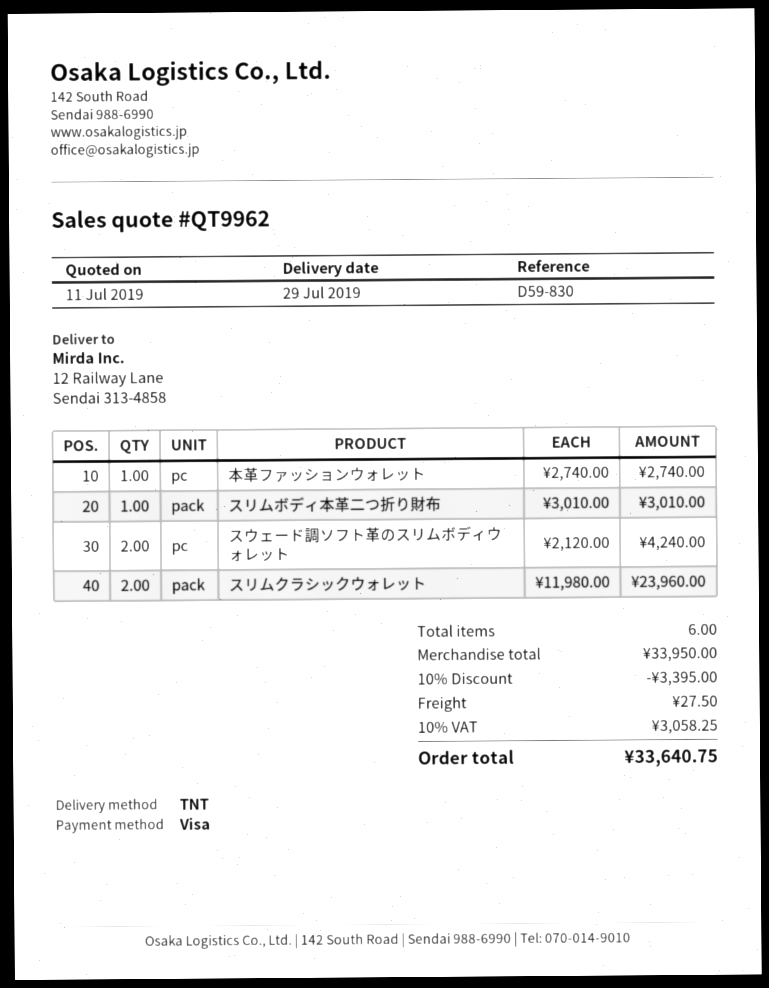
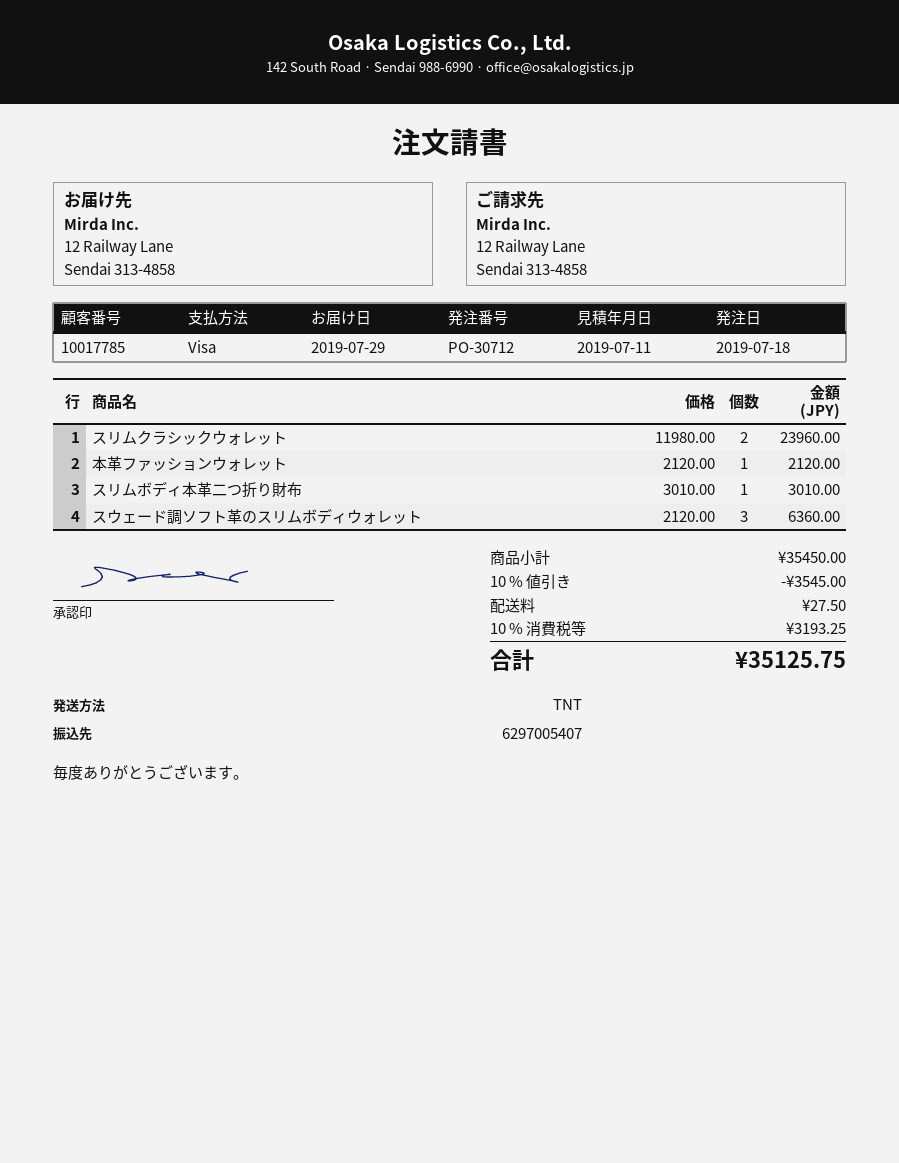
本革ファッションウォレット: 1 x 2740.00 = 2740.00 -> 1 x 2120.00 = 2120.00
スウェード調ソフト革のスリムボディウォレット: 2 x 2120.00 = 4240.00 -> 3 x 2120.00 = 6360.00
subtotal: 33950.00 -> 35450.00
discount: 10% = 3395.00 -> 10% = 3545.00
tax: 10% = 3058.25 -> 10% = 3193.25
total: 33640.75 -> 35125.75

